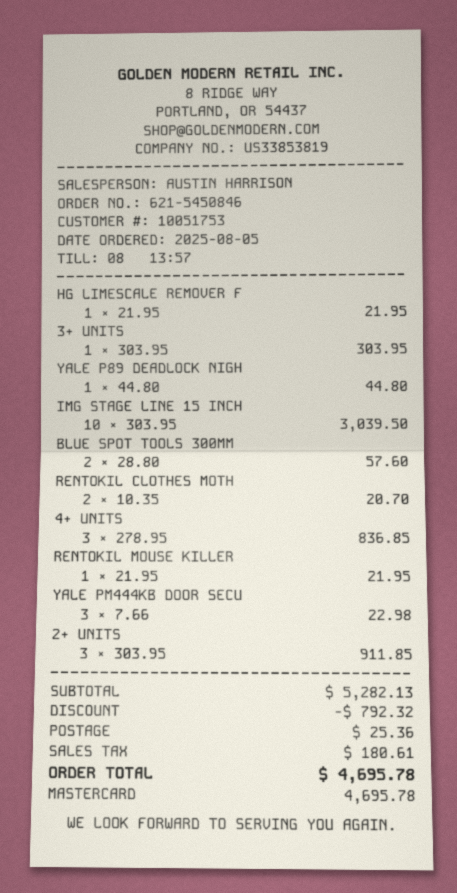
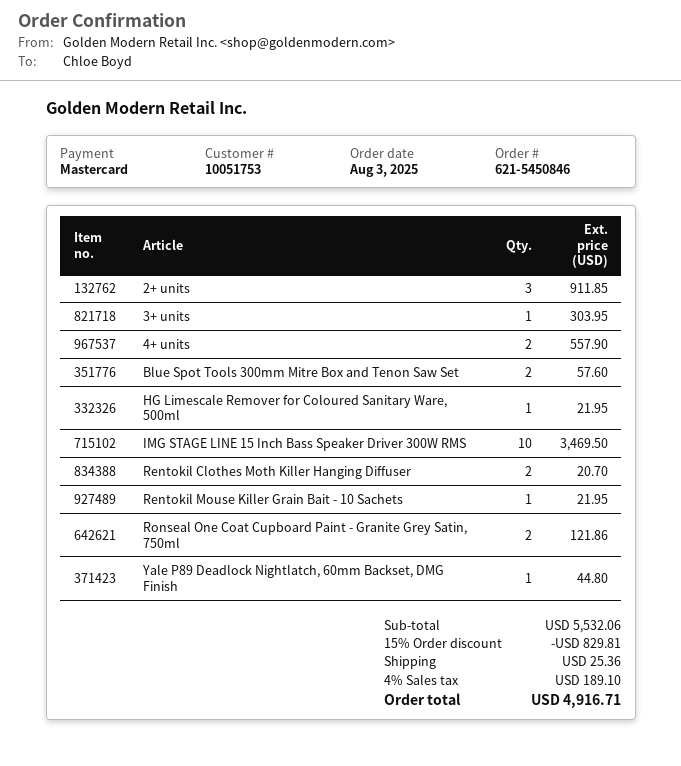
order date: 2025-08-05 -> 2025-08-03
IMG STAGE LINE 15 INCH: 10 for 3039.50 -> 10 for 3469.50
4+ UNITS: 3 for 836.85 -> 2 for 557.90
YALE PM444KB DOOR SECU: 3 for 22.98 -> none
Ronseal One Coat Cupboard Paint - Granite Grey Satin, 750ml: none -> 2 for 121.86
subtotal: 5282.13 -> 5532.06
discount: 792.32 -> 829.81
tax: 180.61 -> 189.10
total: 4695.78 -> 4916.71

